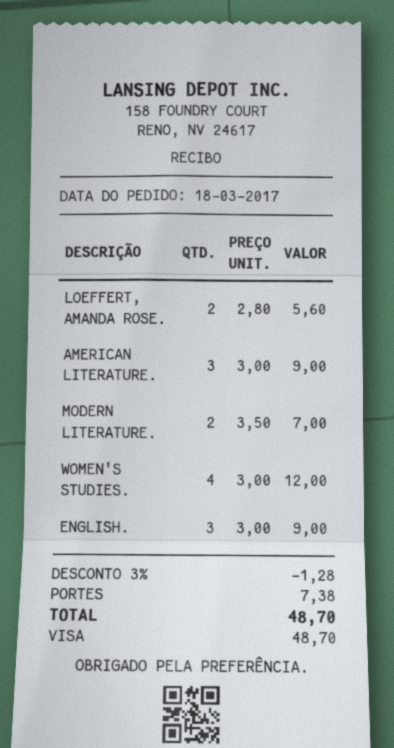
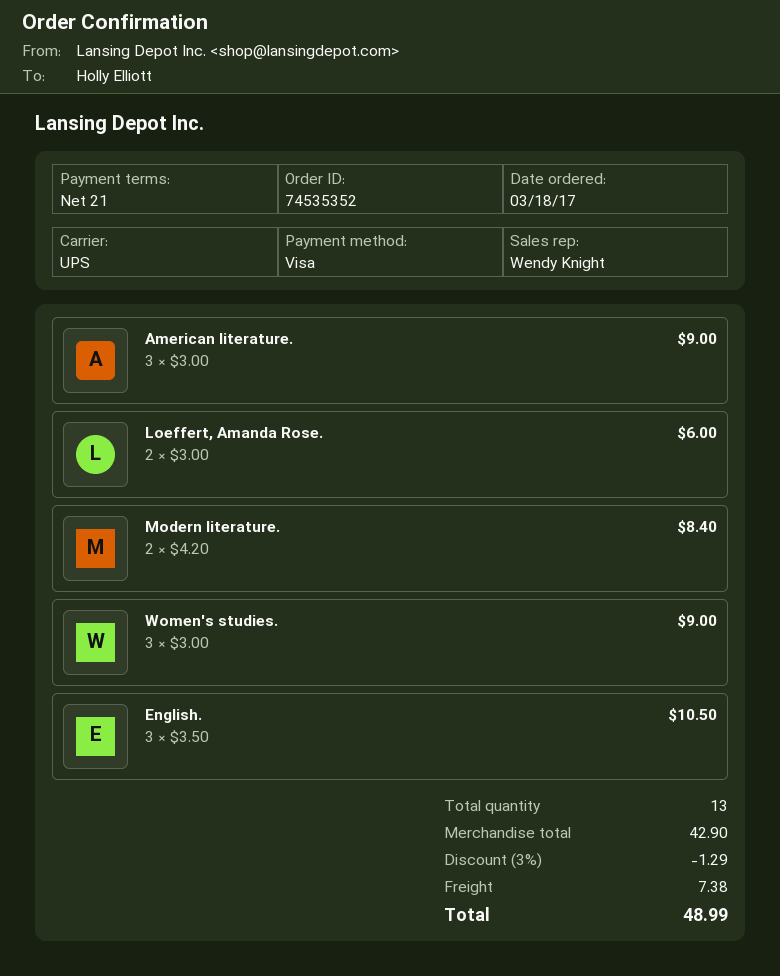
LOEFFERT, AMANDA ROSE.: 2 x 2.80 = 5.60 -> 2 x 3.00 = 6.00
MODERN LITERATURE.: 2 x 3.50 = 7.00 -> 2 x 4.20 = 8.40
WOMEN'S STUDIES.: 4 x 3.00 = 12.00 -> 3 x 3.00 = 9.00
ENGLISH.: 3 x 3.00 = 9.00 -> 3 x 3.50 = 10.50
discount: 3% = 1.28 -> 3% = 1.29
total: 48.70 -> 48.99

